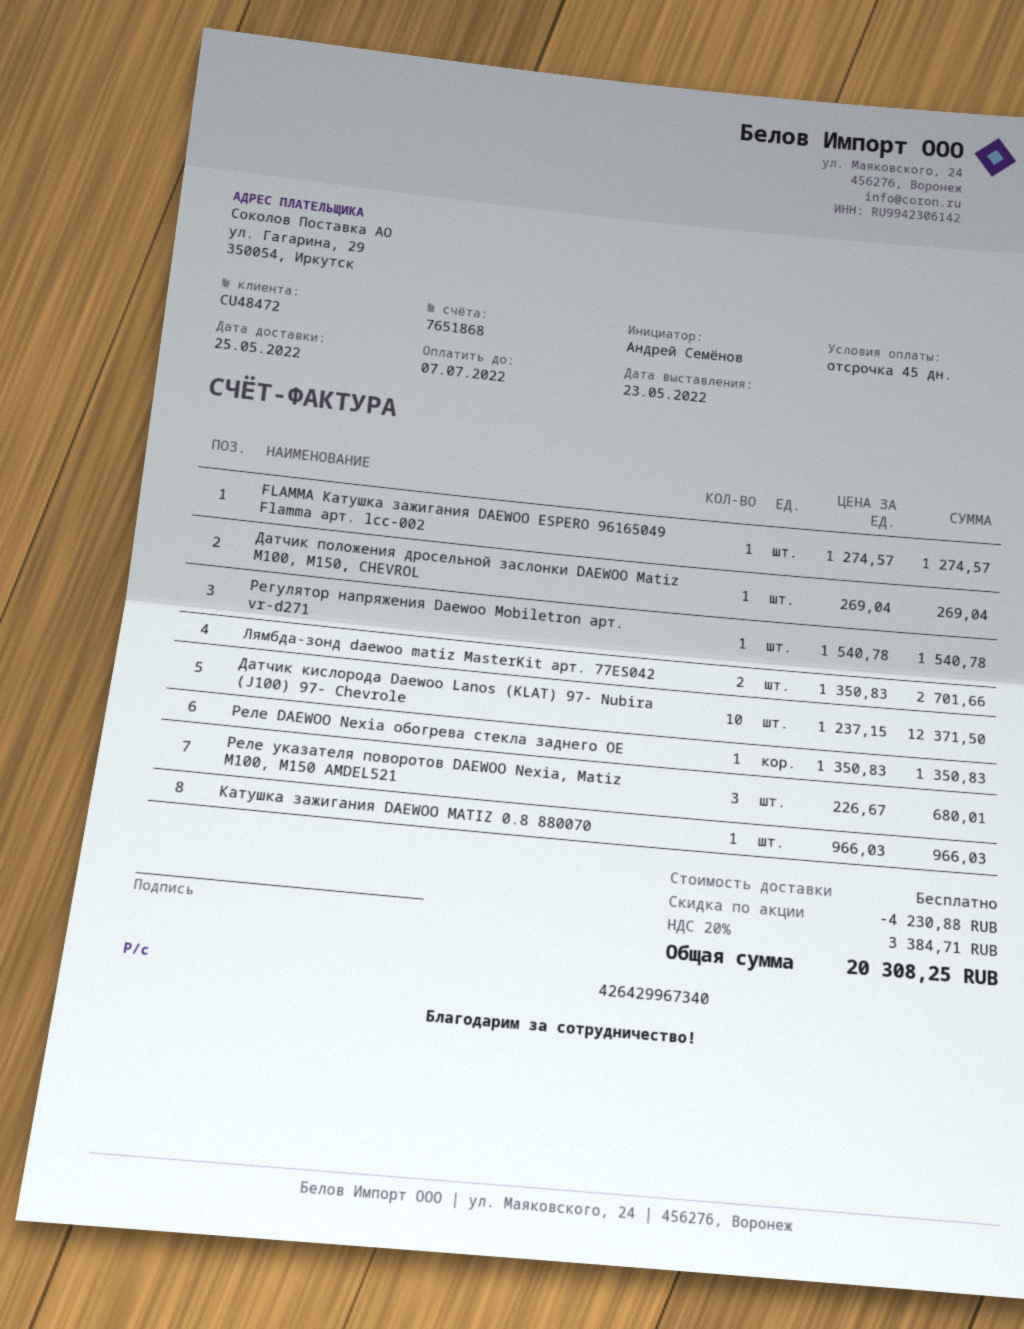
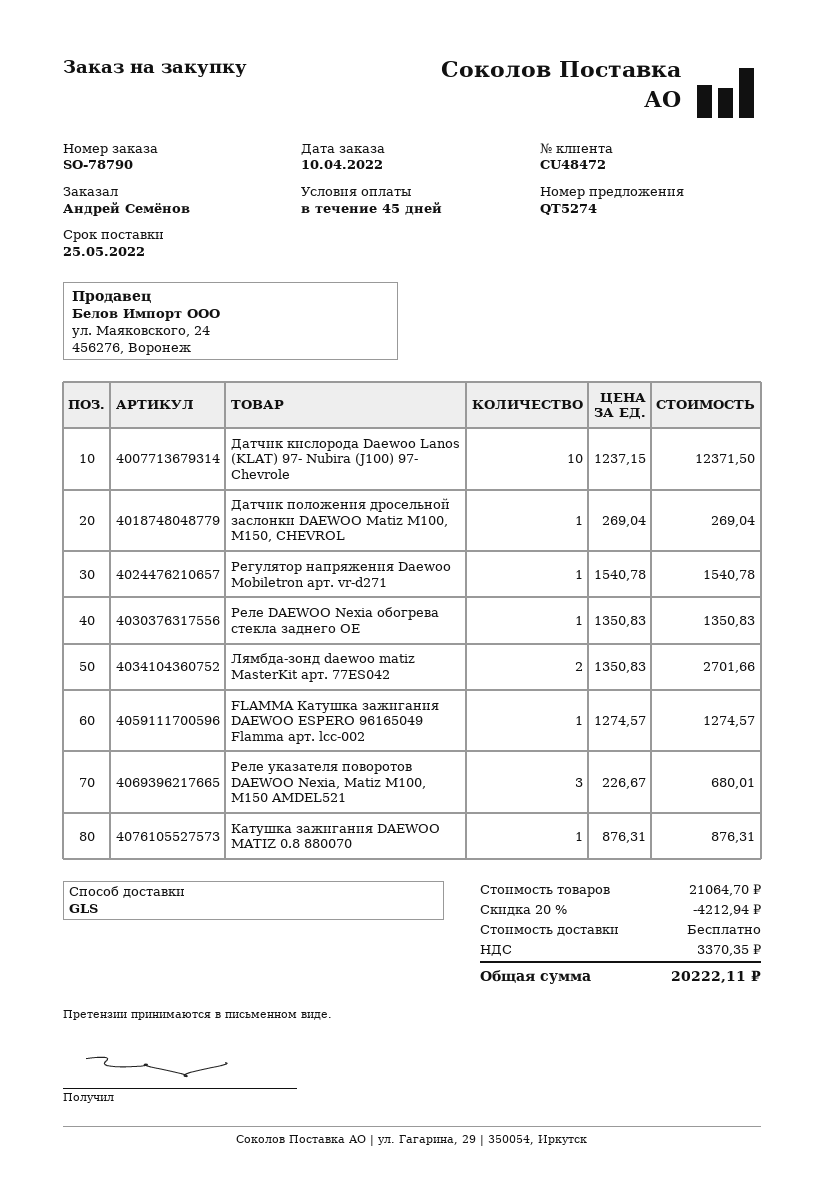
Катушка зажигания DAEWOO MATIZ 0.8 880070: 1 x 966.03 = 966.03 -> 1 x 876.31 = 876.31
discount: 4230.88 -> 4212.94
tax: 3384.71 -> 3370.35
total: 20308.25 -> 20222.11

